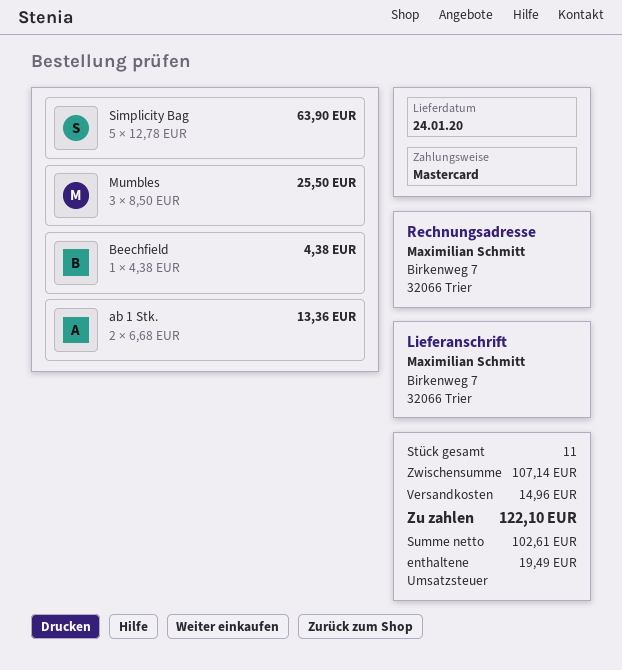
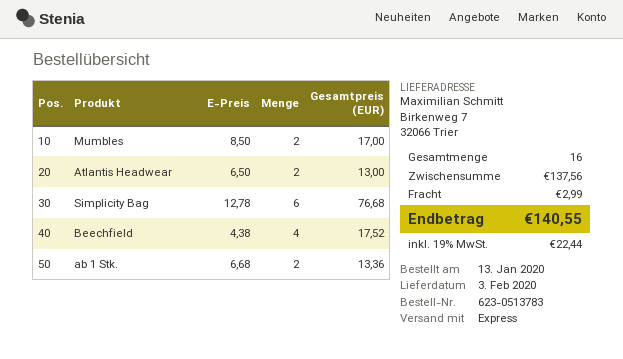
delivery date: 2020-01-24 -> 2020-02-03
Simplicity Bag: 5 x 12.78 = 63.90 -> 6 x 12.78 = 76.68
Mumbles: 3 x 8.50 = 25.50 -> 2 x 8.50 = 17.00
Beechfield: 1 x 4.38 = 4.38 -> 4 x 4.38 = 17.52
Atlantis Headwear: none -> 2 x 6.50 = 13.00
total quantity: 11 -> 16
subtotal: 107.14 -> 137.56
shipping: 14.96 -> 2.99
tax: 19.49 -> 22.44
total: 122.10 -> 140.55

